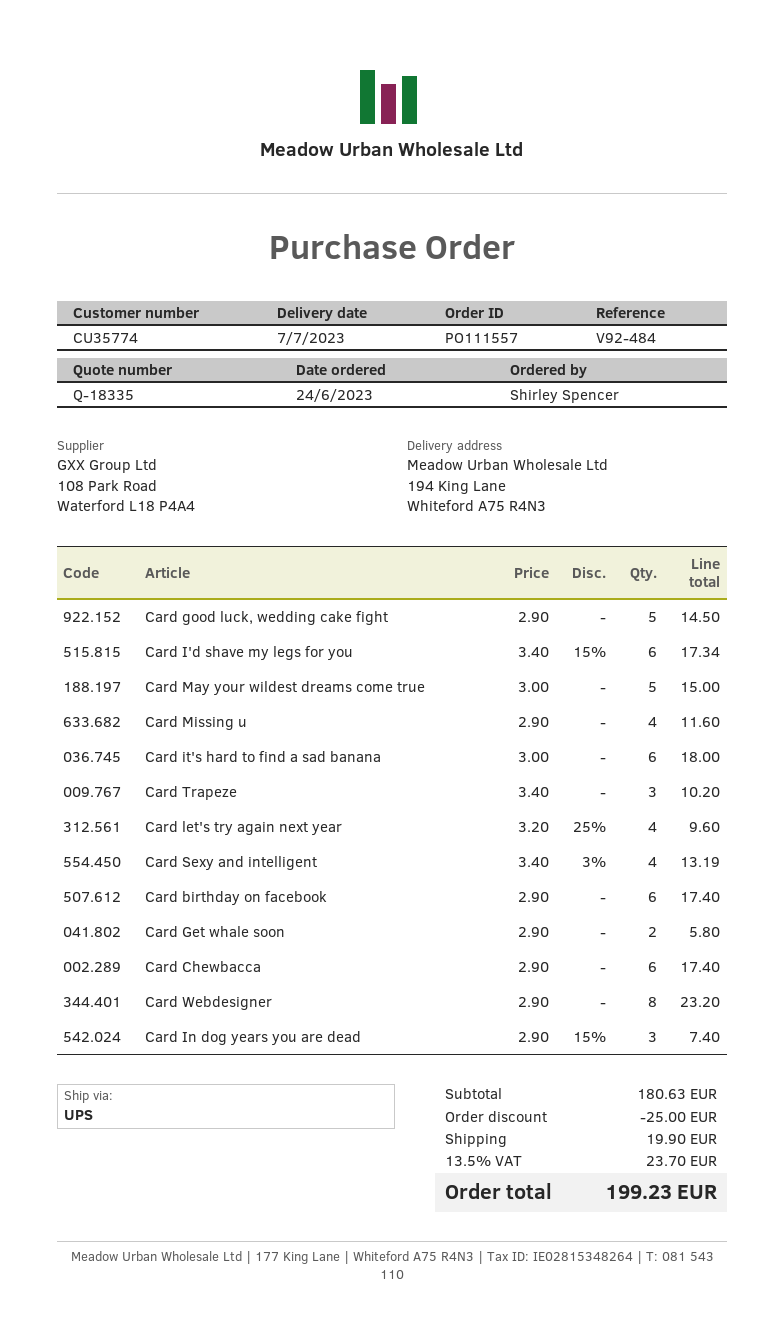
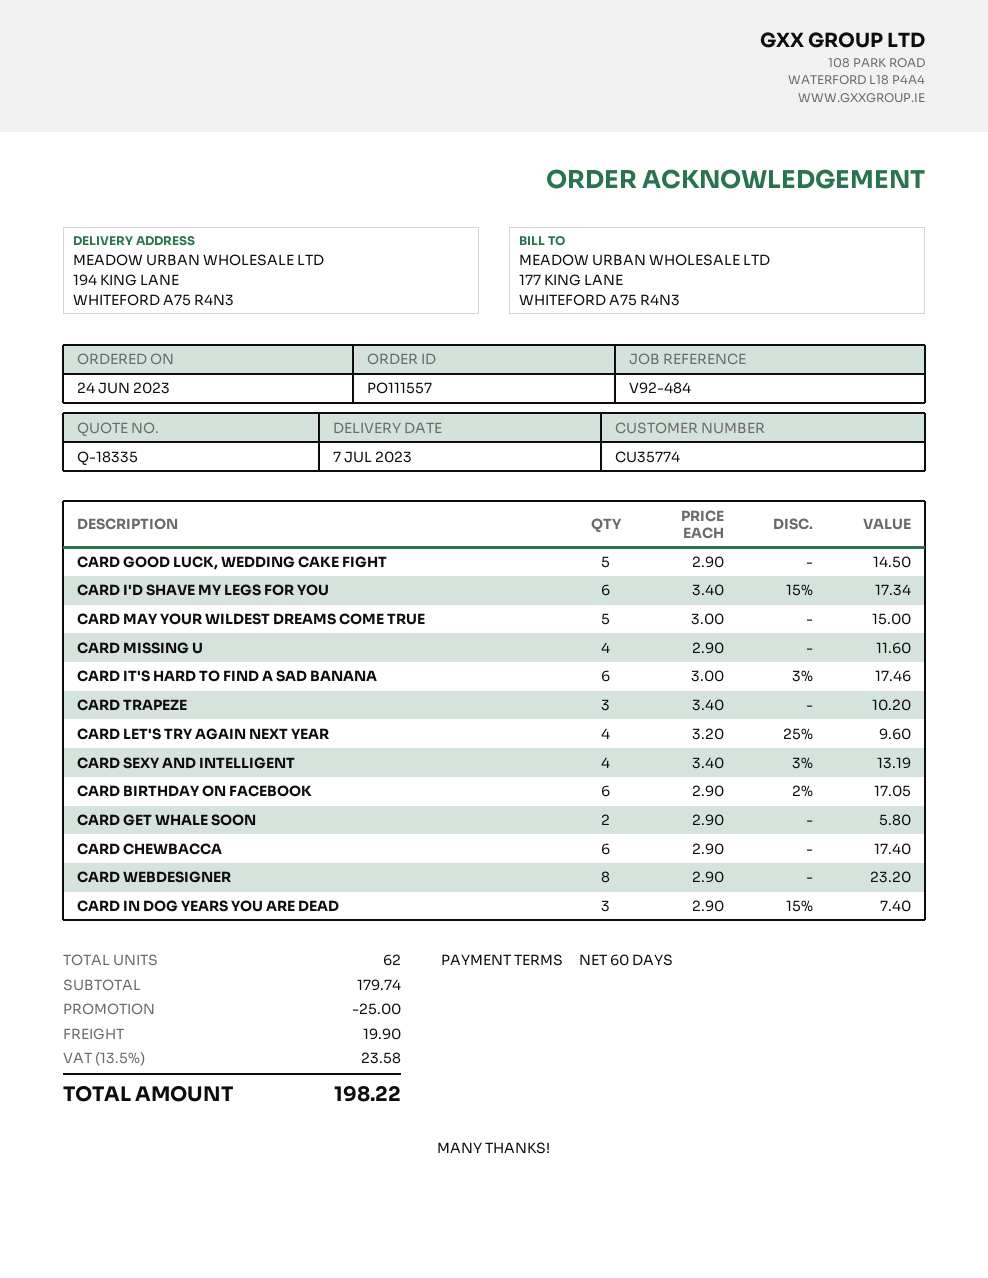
Card it's hard to find a sad banana: 6 x 3.00 = 18.00 -> 6 x 3.00 - 3% = 17.46
Card birthday on facebook: 6 x 2.90 = 17.40 -> 6 x 2.90 - 2% = 17.05
subtotal: 180.63 -> 179.74
tax: 13.5% = 23.70 -> 13.5% = 23.58
total: 199.23 -> 198.22

